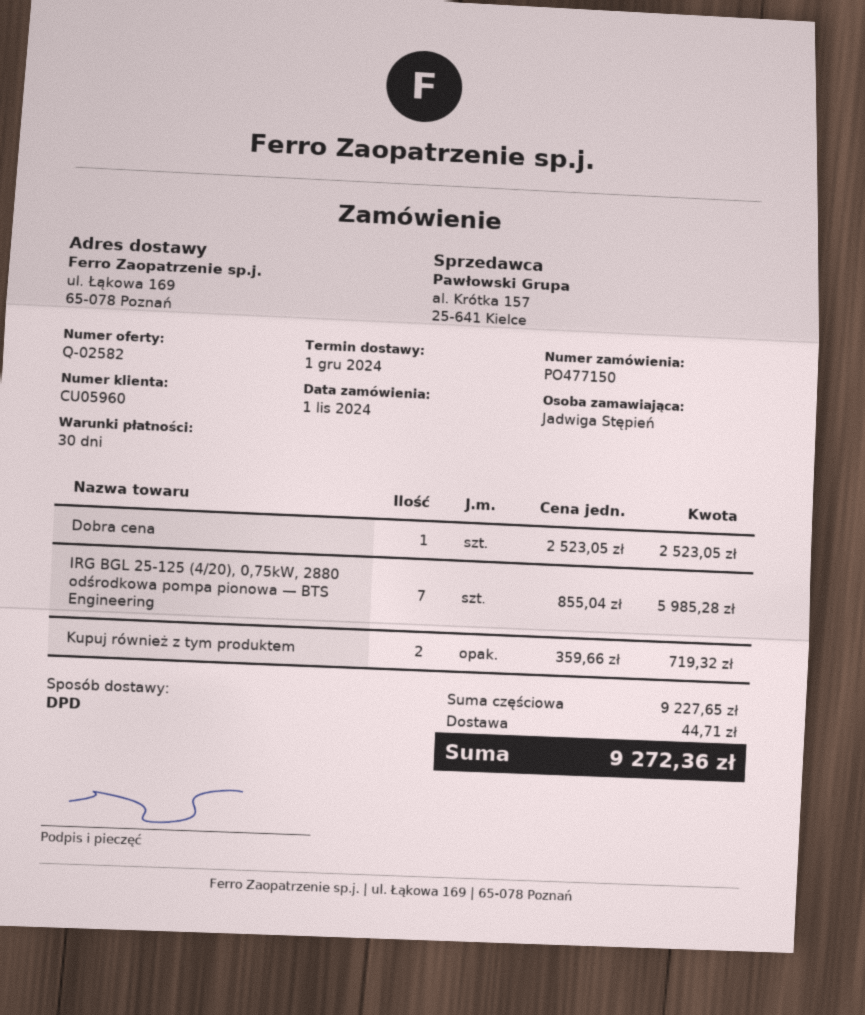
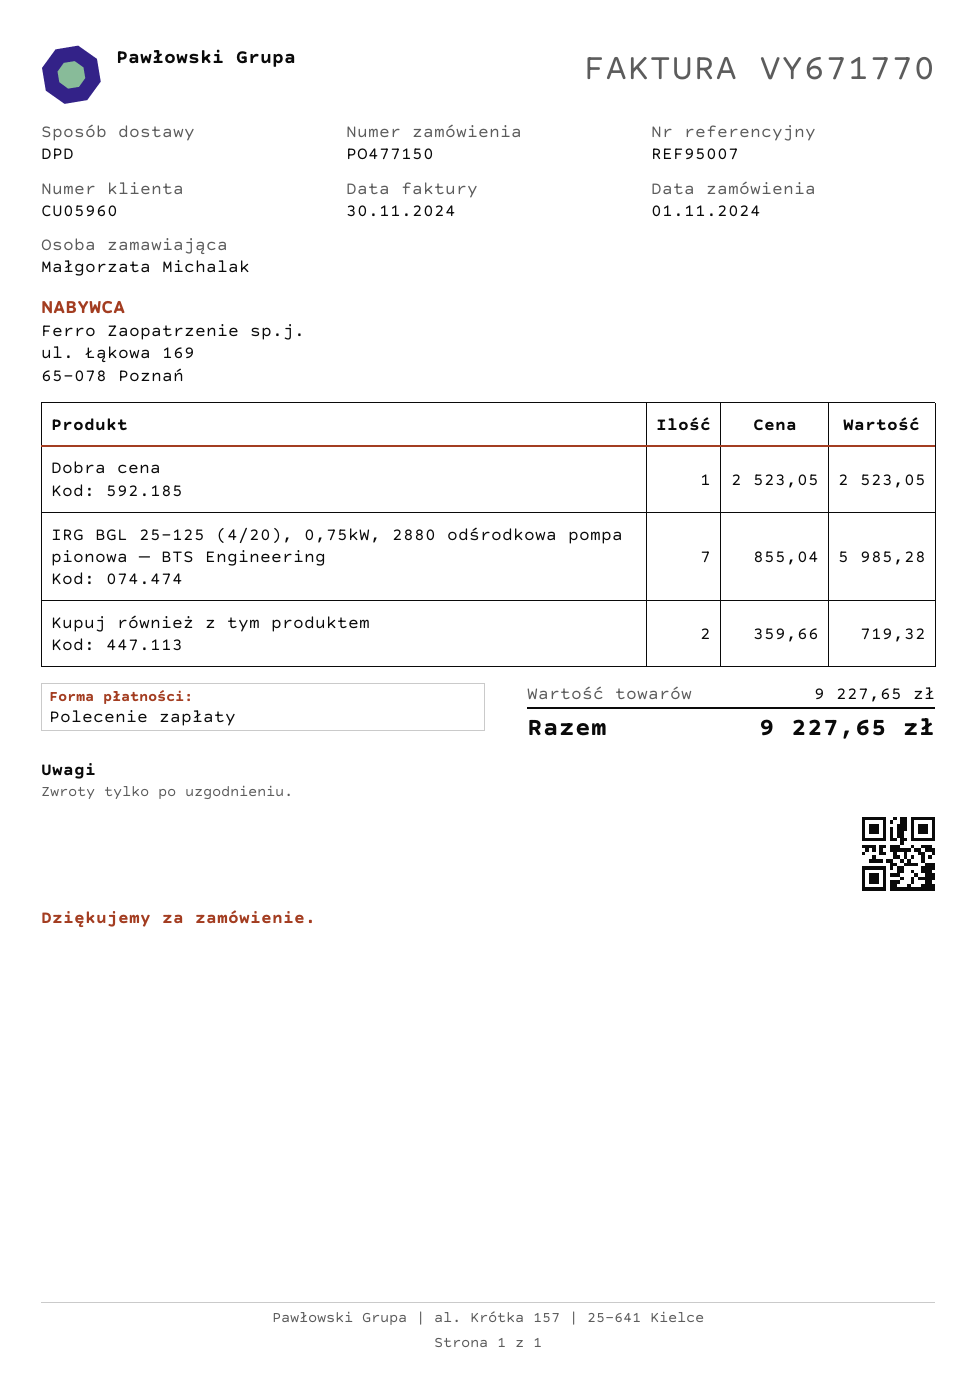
ordered by: Jadwiga Stępień -> Małgorzata Michalak
shipping: 44.71 -> none
total: 9272.36 -> 9227.65

